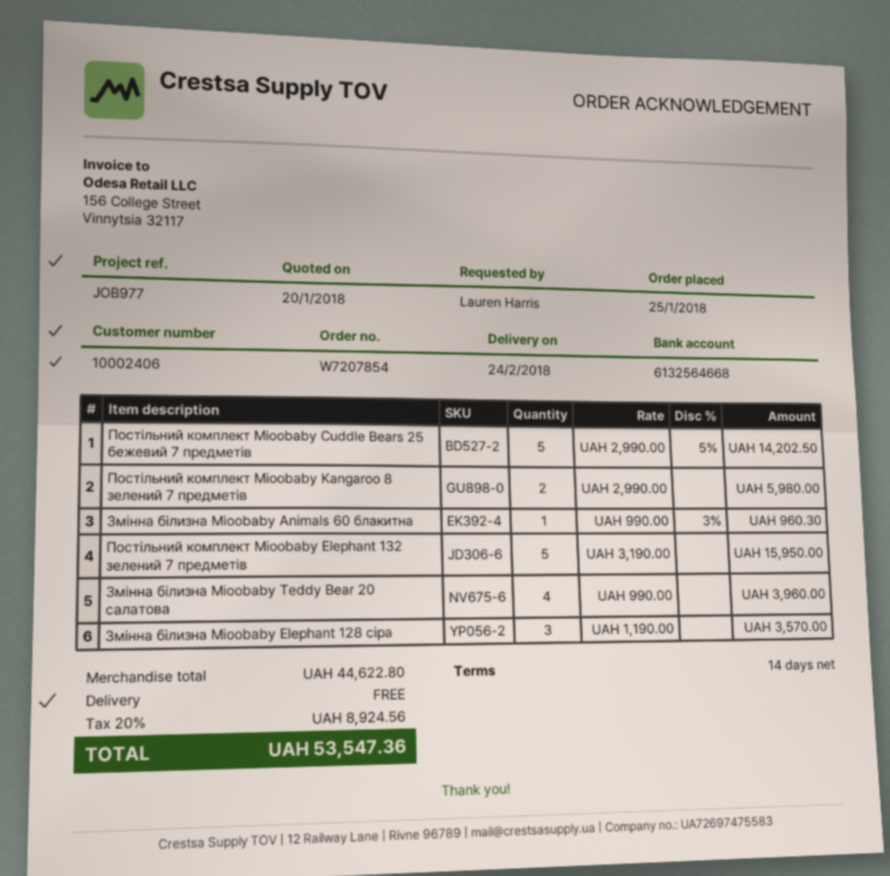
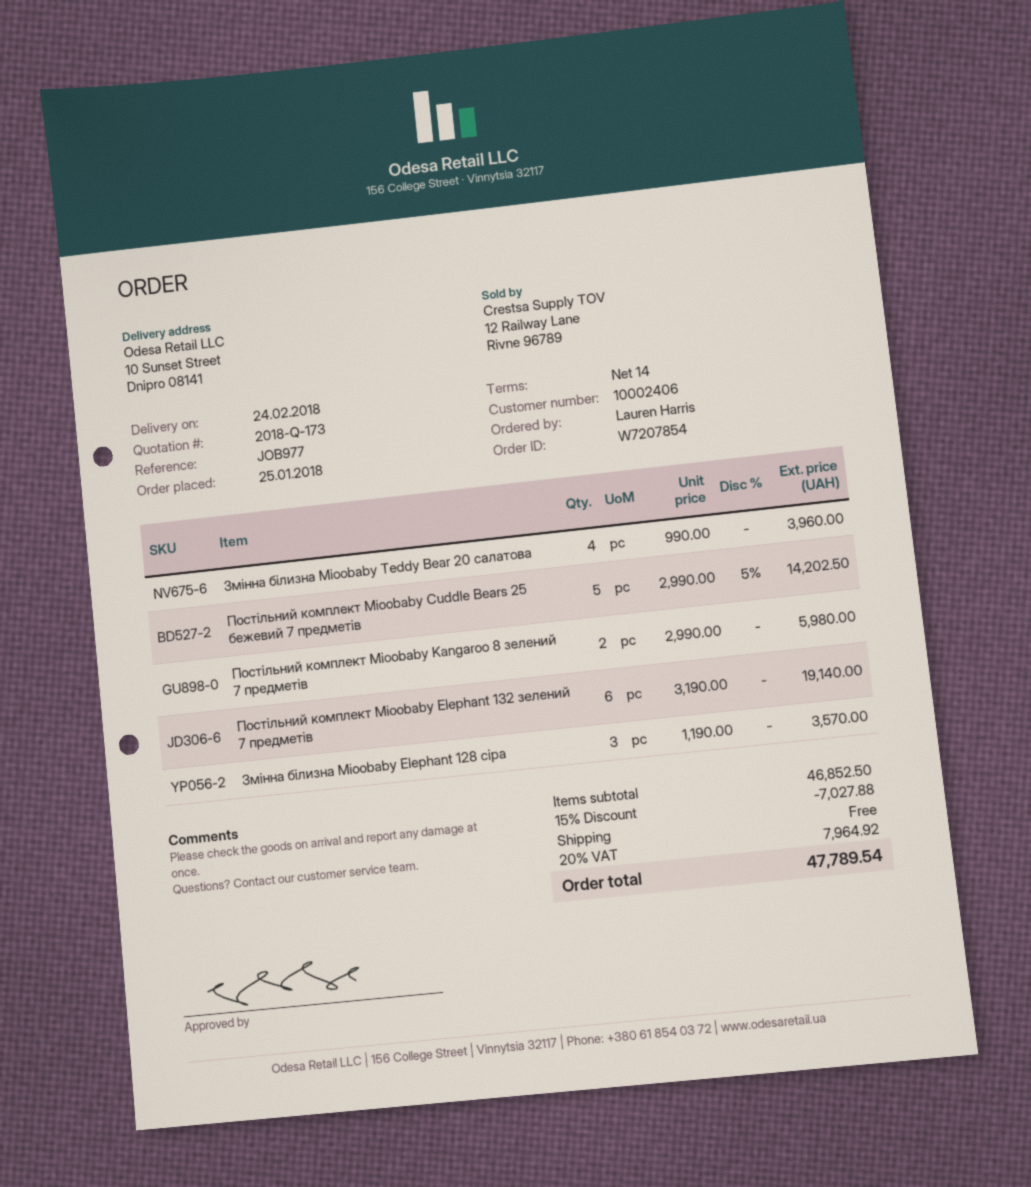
Змінна білизна Mioobaby Animals 60 блакитна: 1 x 990.00 - 3% = 960.30 -> none
Постільний комплект Mioobaby Elephant 132 зелений 7 предметів: 5 x 3190.00 = 15950.00 -> 6 x 3190.00 = 19140.00
subtotal: 44622.80 -> 46852.50
discount: none -> 15% = 7027.88
tax: 20% = 8924.56 -> 20% = 7964.92
total: 53547.36 -> 47789.54

